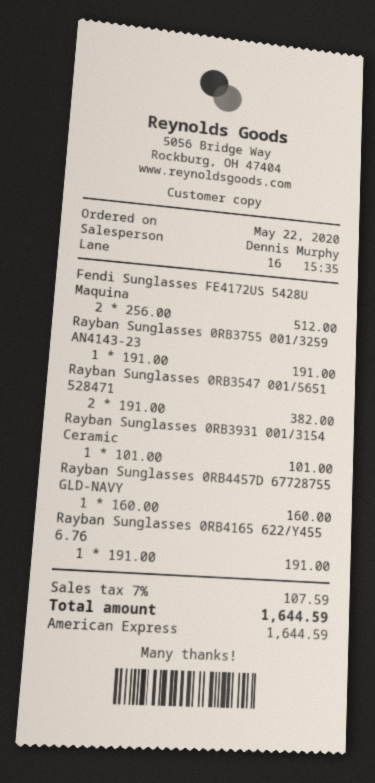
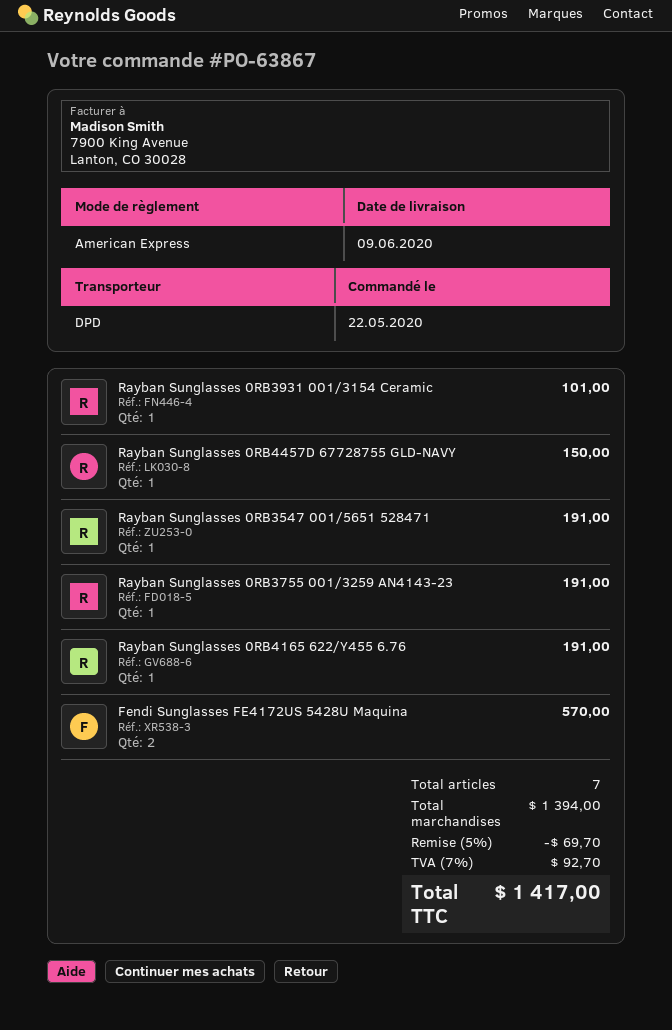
Fendi Sunglasses FE4172US 5428U Maquina: 2 for 512.00 -> 2 for 570.00
Rayban Sunglasses 0RB3547 001/5651 528471: 2 for 382.00 -> 1 for 191.00
Rayban Sunglasses 0RB4457D 67728755 GLD-NAVY: 1 for 160.00 -> 1 for 150.00
discount: none -> 5% = 69.70
tax: 7% = 107.59 -> 7% = 92.70
total: 1644.59 -> 1417.00

